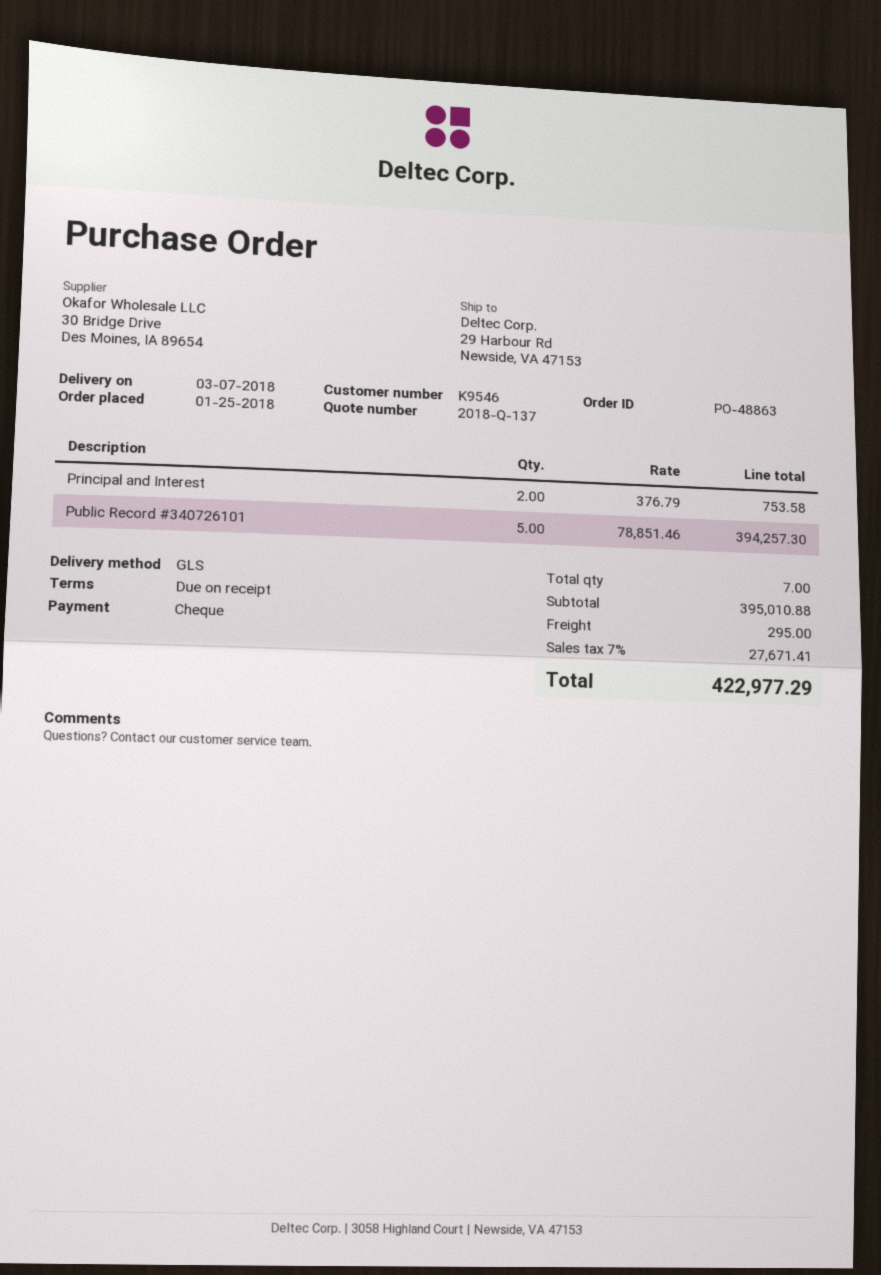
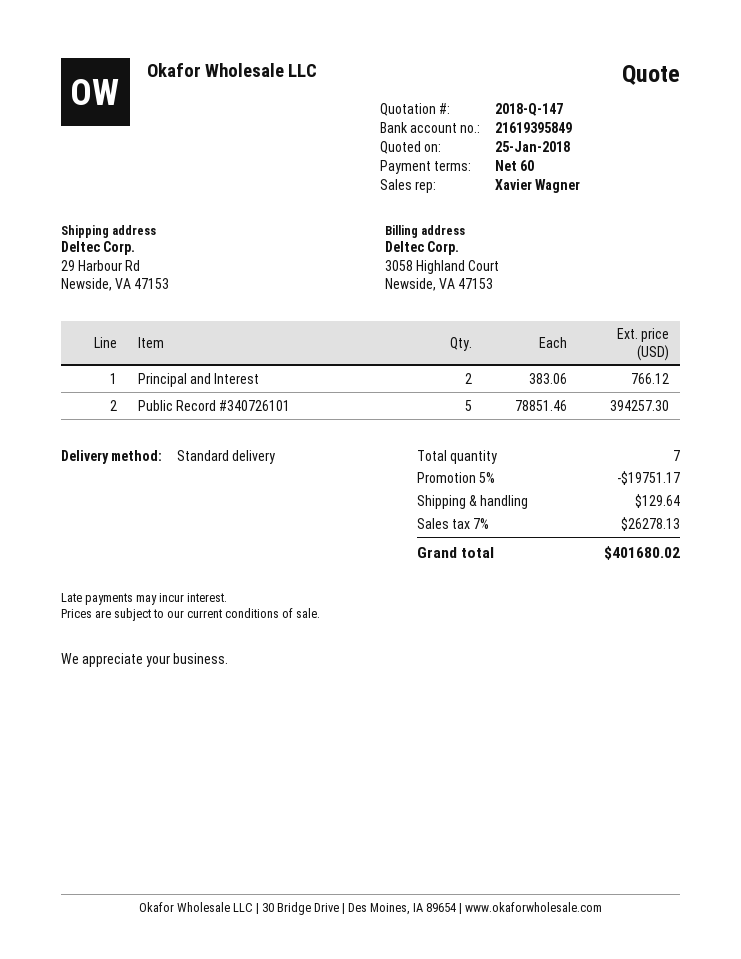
quote number: 2018-Q-137 -> 2018-Q-147
payment terms: on receipt -> 60 days
shipping method: GLS -> standard
Principal and Interest: 2 x 376.79 = 753.58 -> 2 x 383.06 = 766.12
discount: none -> 5% = 19751.17
shipping: 295.00 -> 129.64
tax: 7% = 27671.41 -> 7% = 26278.13
total: 422977.29 -> 401680.02

